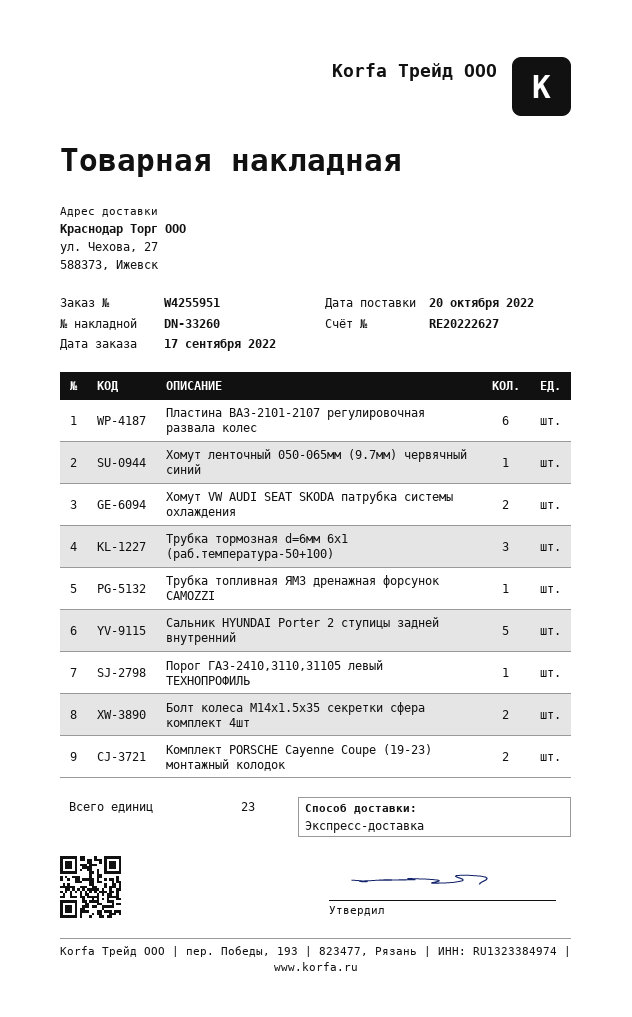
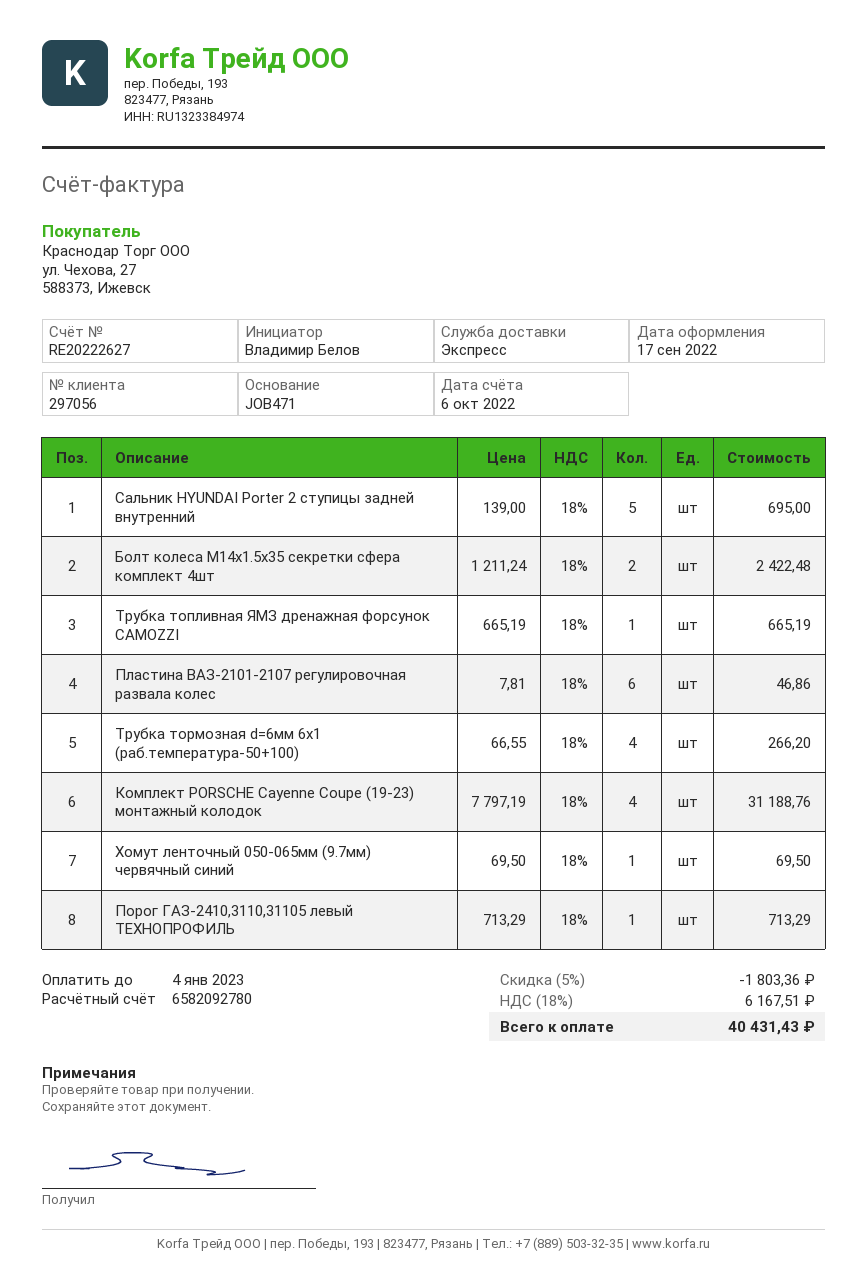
Хомут VW AUDI SEAT SKODA патрубка системы охлаждения: 2 -> none
Трубка тормозная d=6мм 6х1 (раб.температура-50+100): 3 -> 4
Комплект PORSCHE Cayenne Coupe (19-23) монтажный колодок: 2 -> 4

